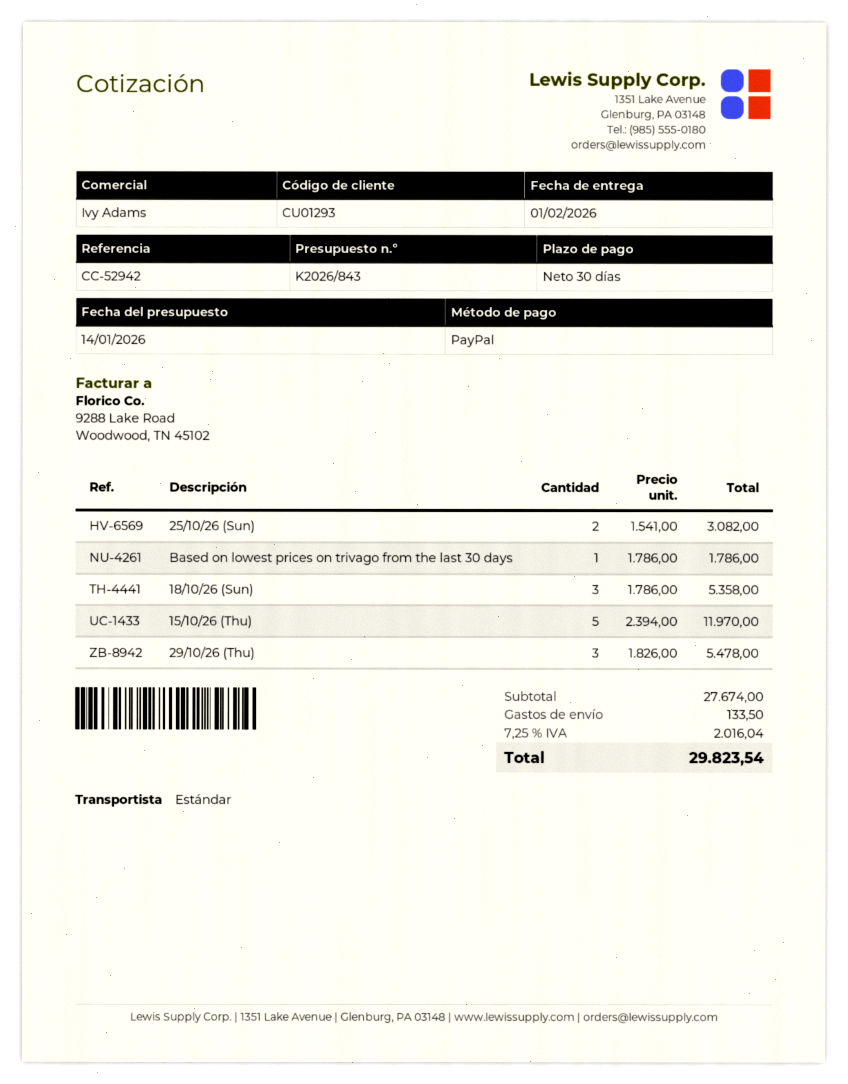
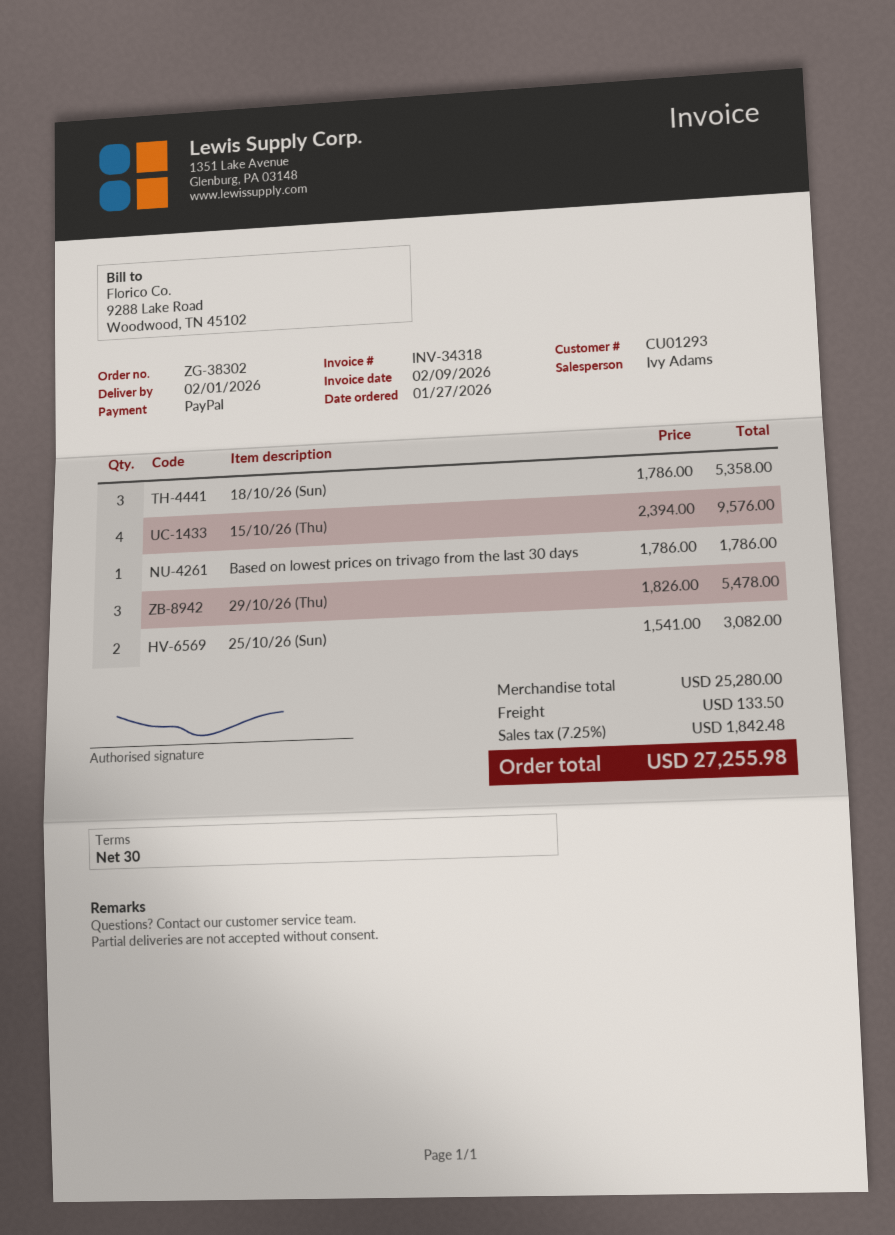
15/10/26 (Thu): 5 x 2394.00 = 11970.00 -> 4 x 2394.00 = 9576.00
subtotal: 27674.00 -> 25280.00
tax: 7.25% = 2016.04 -> 7.25% = 1842.48
total: 29823.54 -> 27255.98

